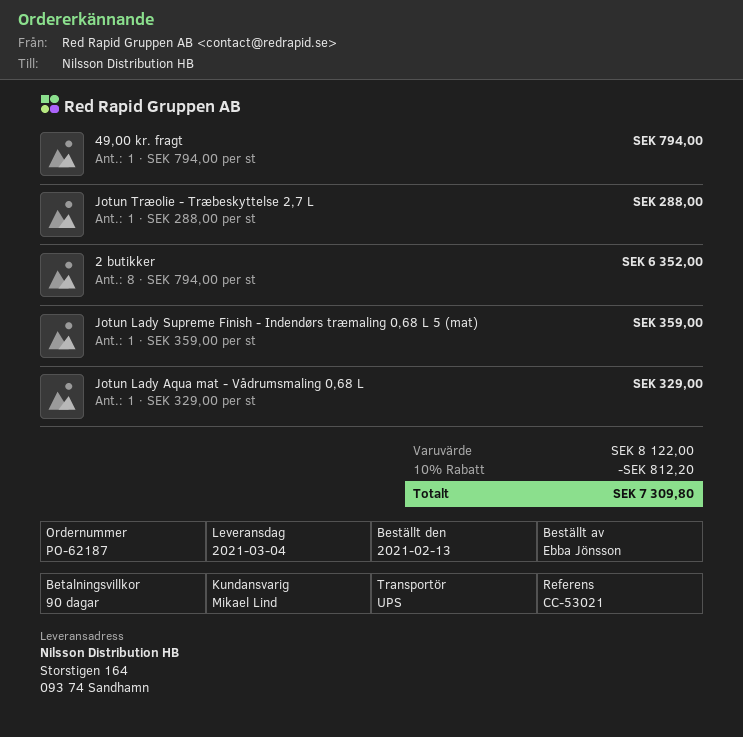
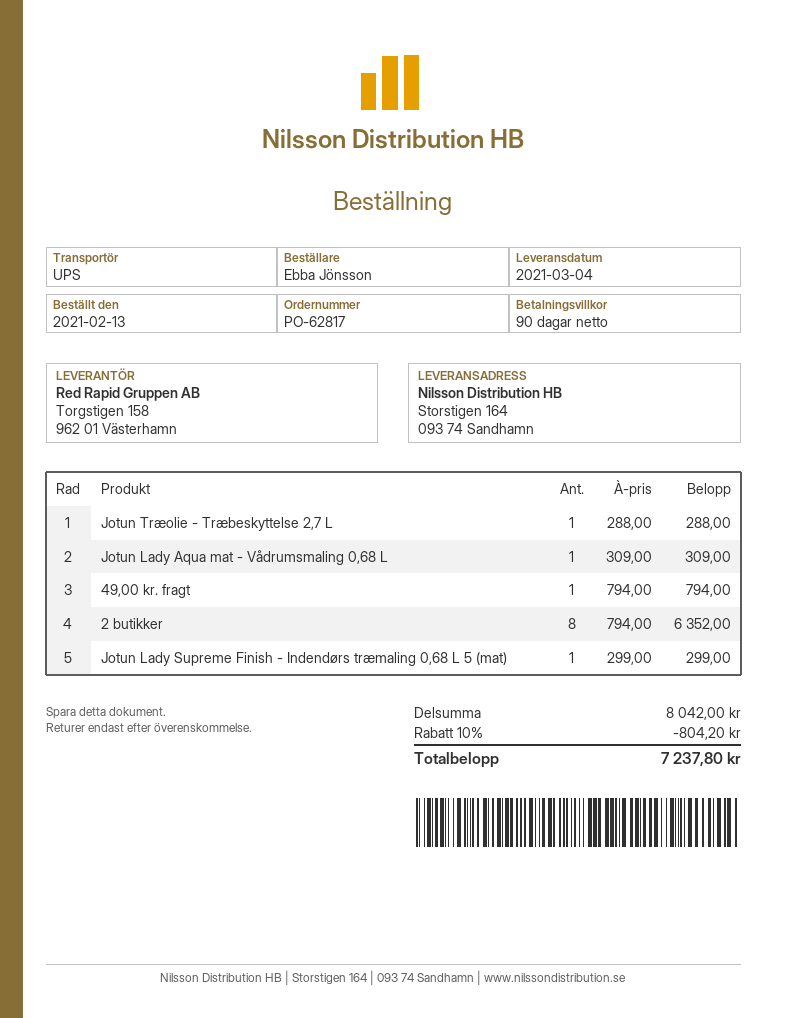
order number: PO-62187 -> PO-62817
Jotun Lady Supreme Finish - Indendørs træmaling 0,68 L 5 (mat): 1 x 359.00 = 359.00 -> 1 x 299.00 = 299.00
Jotun Lady Aqua mat - Vådrumsmaling 0,68 L: 1 x 329.00 = 329.00 -> 1 x 309.00 = 309.00
subtotal: 8122.00 -> 8042.00
discount: 10% = 812.20 -> 10% = 804.20
total: 7309.80 -> 7237.80

